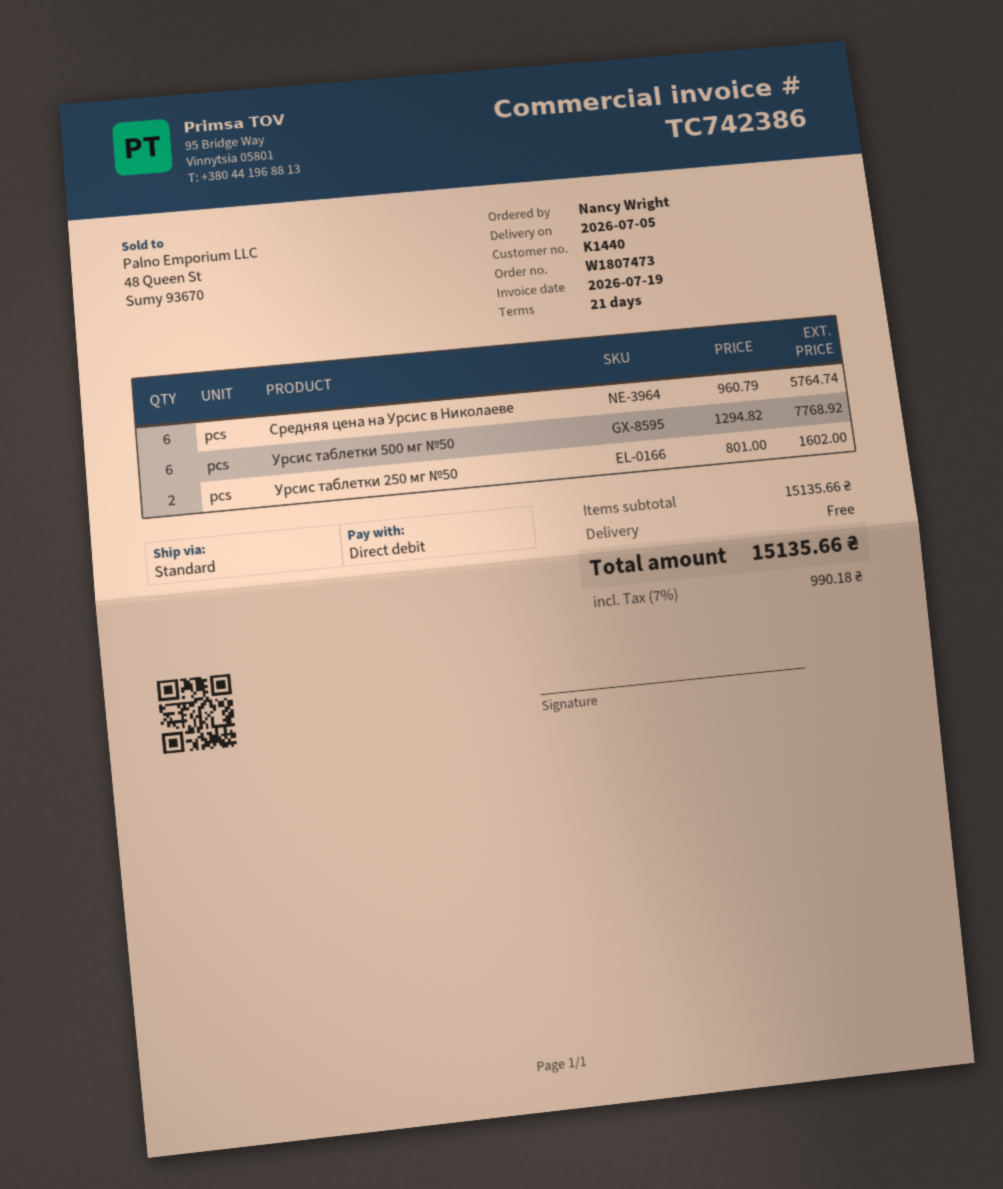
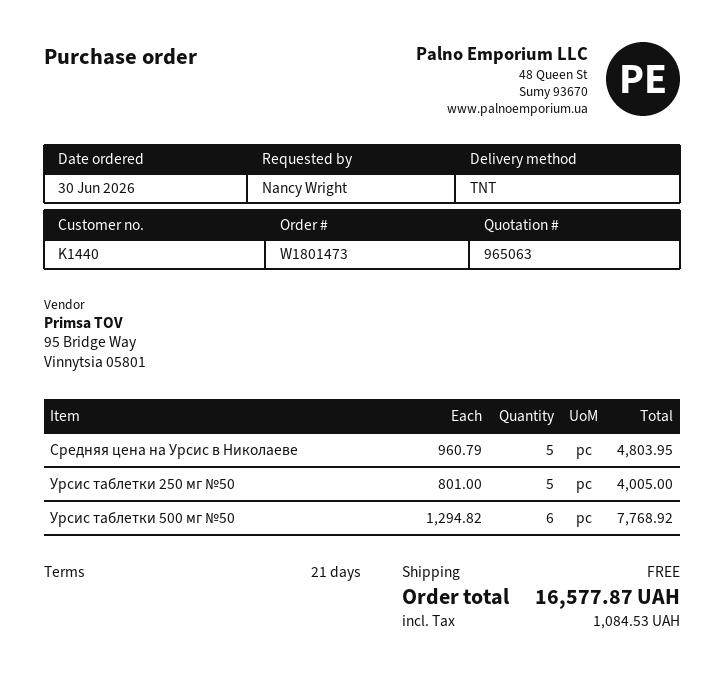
order number: W1807473 -> W1801473
shipping method: standard -> TNT
Средняя цена на Урсис в Николаеве: 6 x 960.79 = 5764.74 -> 5 x 960.79 = 4803.95
Урсис таблетки 250 мг №50: 2 x 801.00 = 1602.00 -> 5 x 801.00 = 4005.00
tax: 990.18 -> 1084.53
total: 15135.66 -> 16577.87

